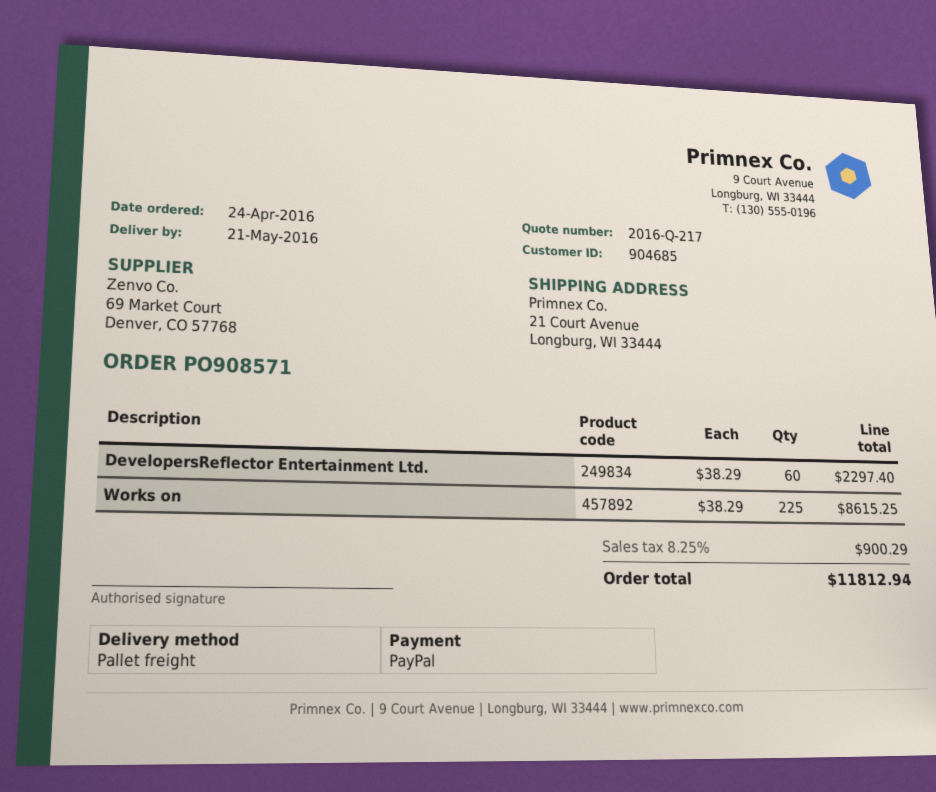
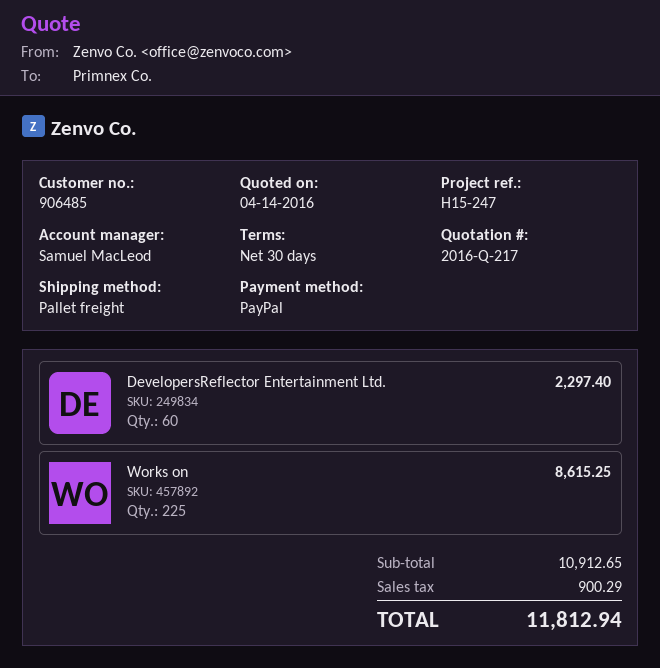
customer number: 904685 -> 906485

